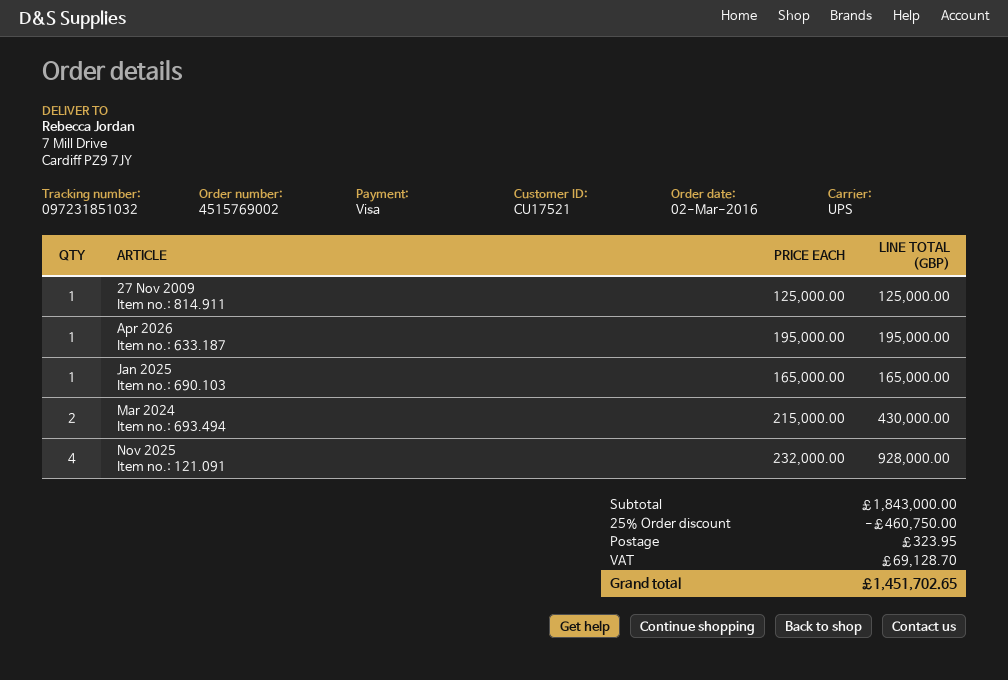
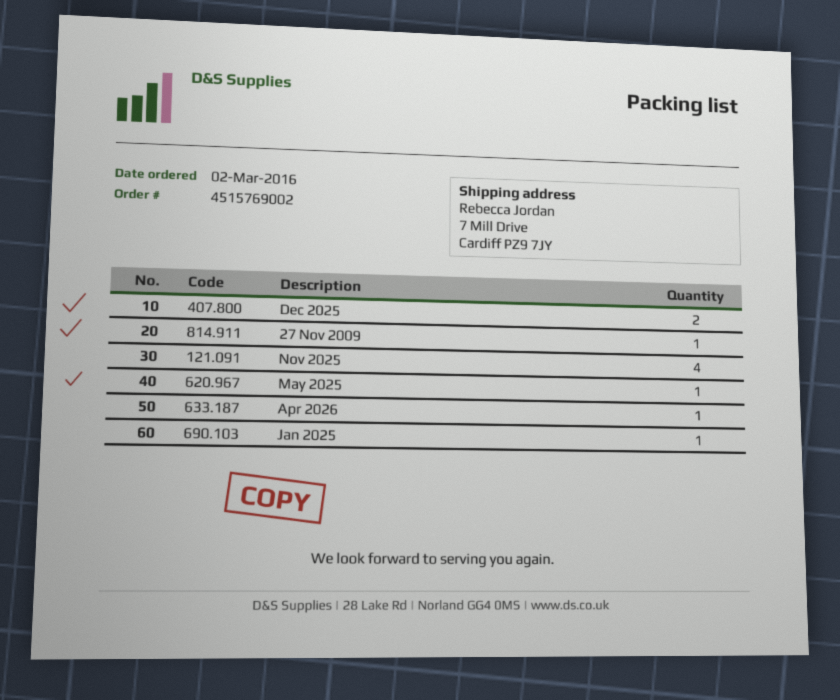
Mar 2024: 2 -> none
Dec 2025: none -> 2
May 2025: none -> 1

